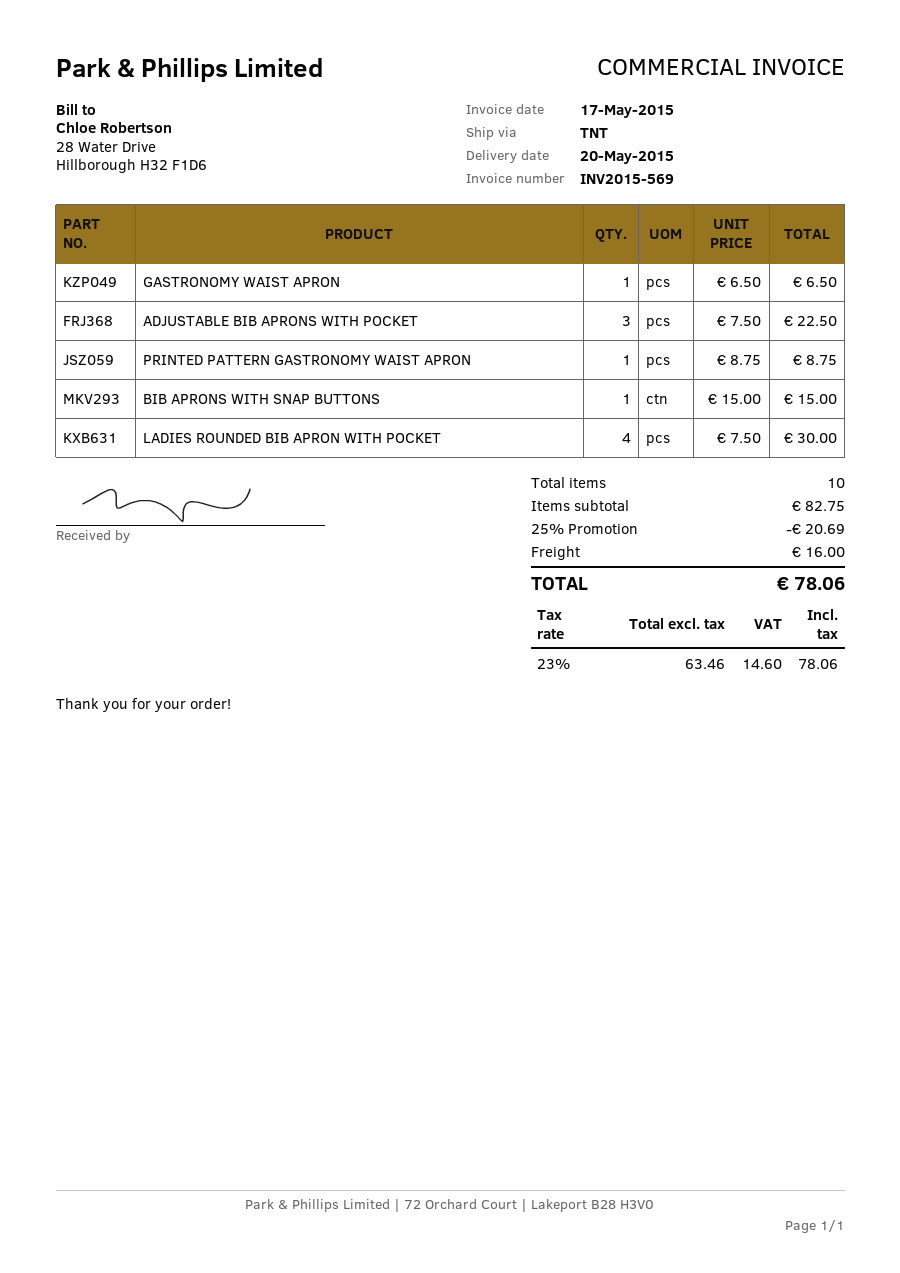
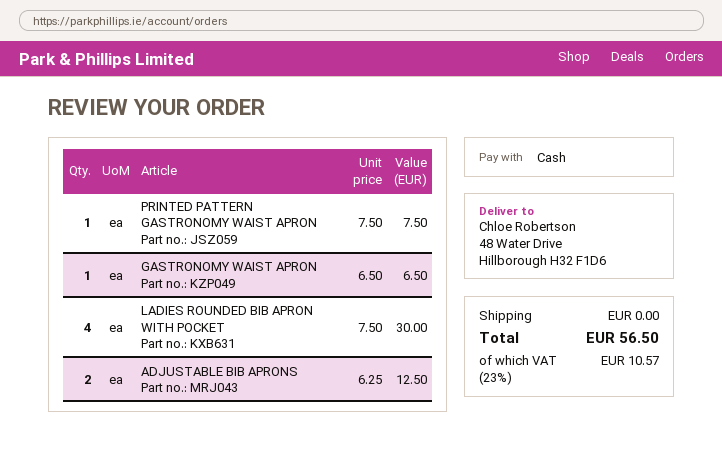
ADJUSTABLE BIB APRONS WITH POCKET: 3 x 7.50 = 22.50 -> none
PRINTED PATTERN GASTRONOMY WAIST APRON: 1 x 8.75 = 8.75 -> 1 x 7.50 = 7.50
BIB APRONS WITH SNAP BUTTONS: 1 x 15.00 = 15.00 -> none
ADJUSTABLE BIB APRONS: none -> 2 x 6.25 = 12.50
discount: 25% = 20.69 -> none
shipping: 16.00 -> 0.00
tax: 23% = 14.60 -> 23% = 10.57
total: 78.06 -> 56.50

